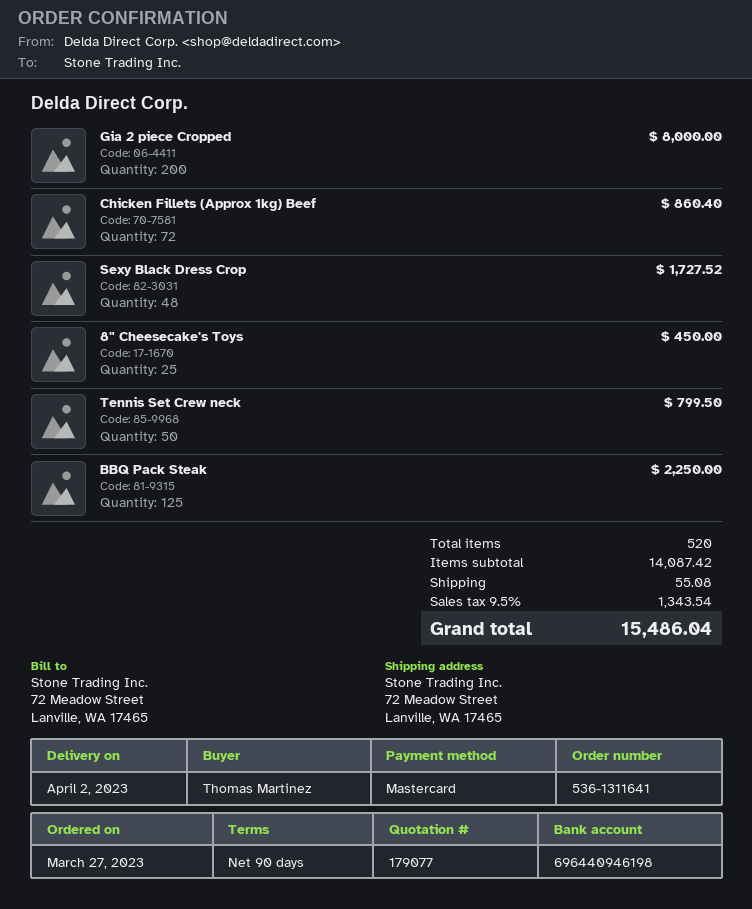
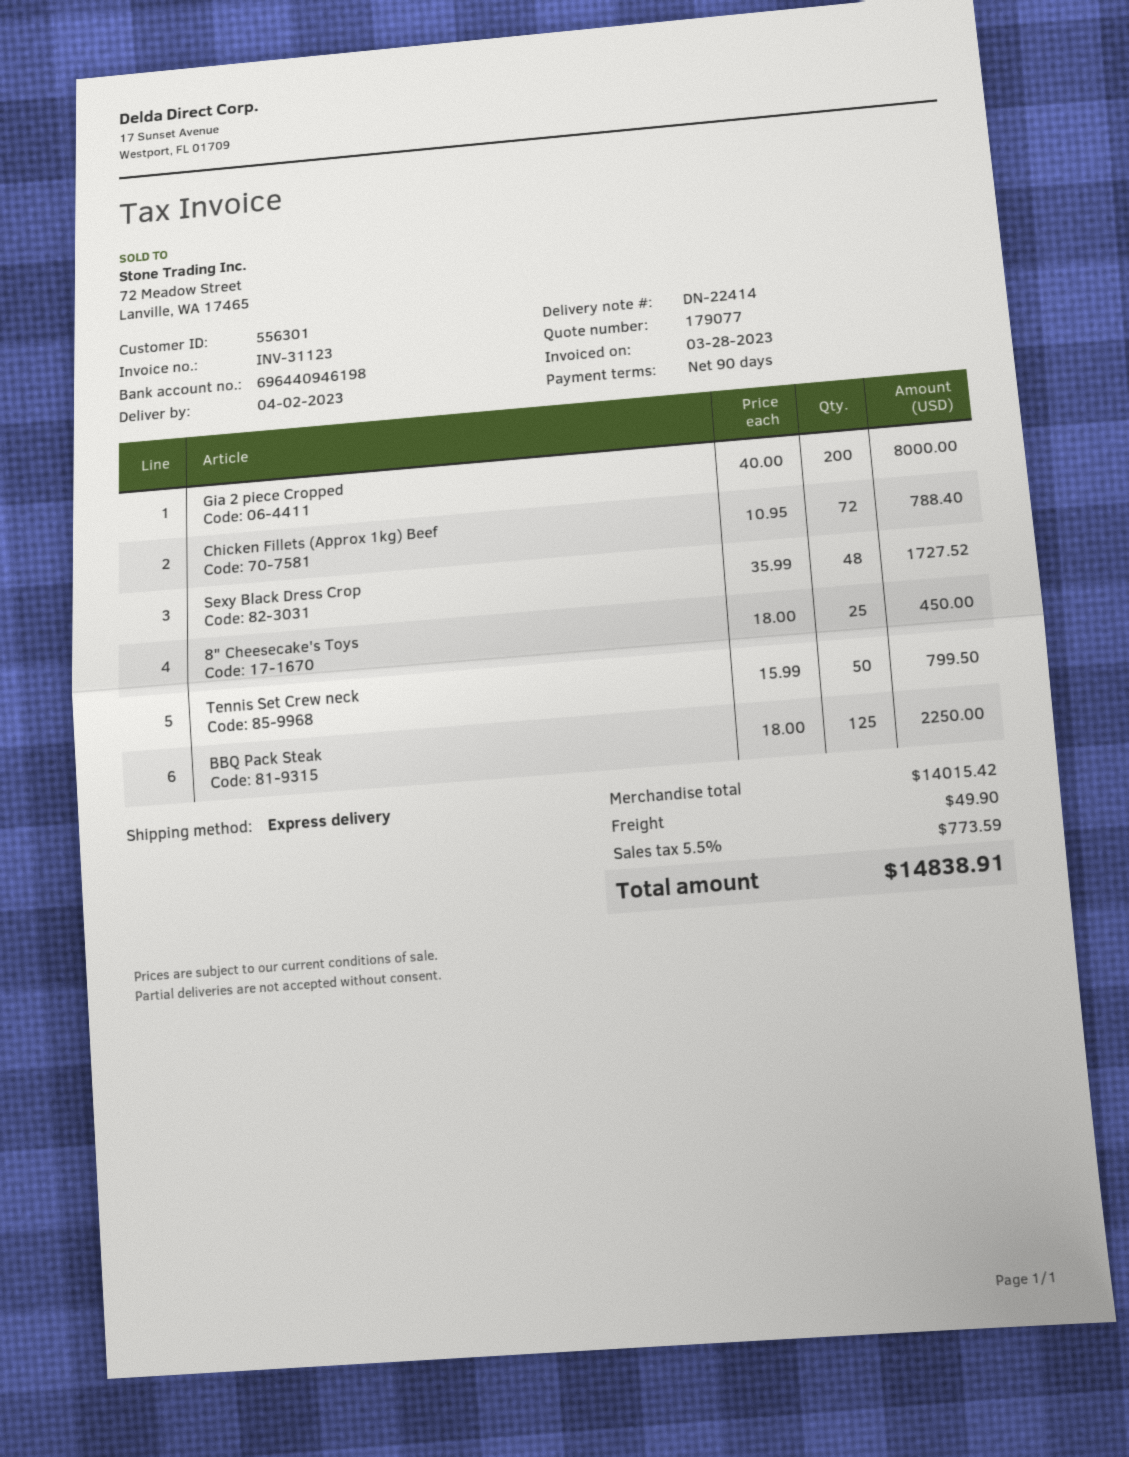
Chicken Fillets (Approx 1kg) Beef: 72 for 860.40 -> 72 for 788.40
subtotal: 14087.42 -> 14015.42
shipping: 55.08 -> 49.90
tax: 9.5% = 1343.54 -> 5.5% = 773.59
total: 15486.04 -> 14838.91

